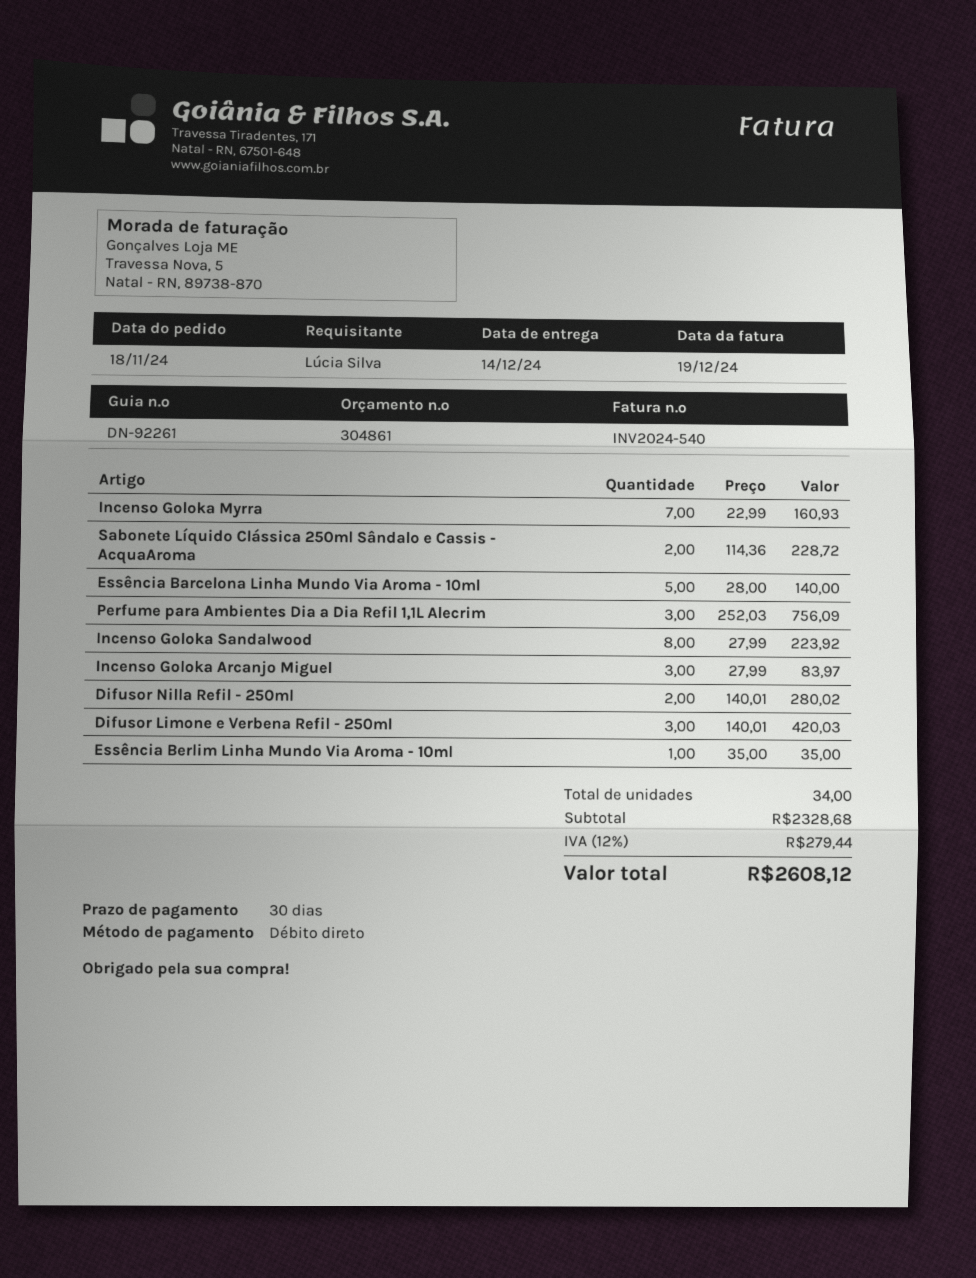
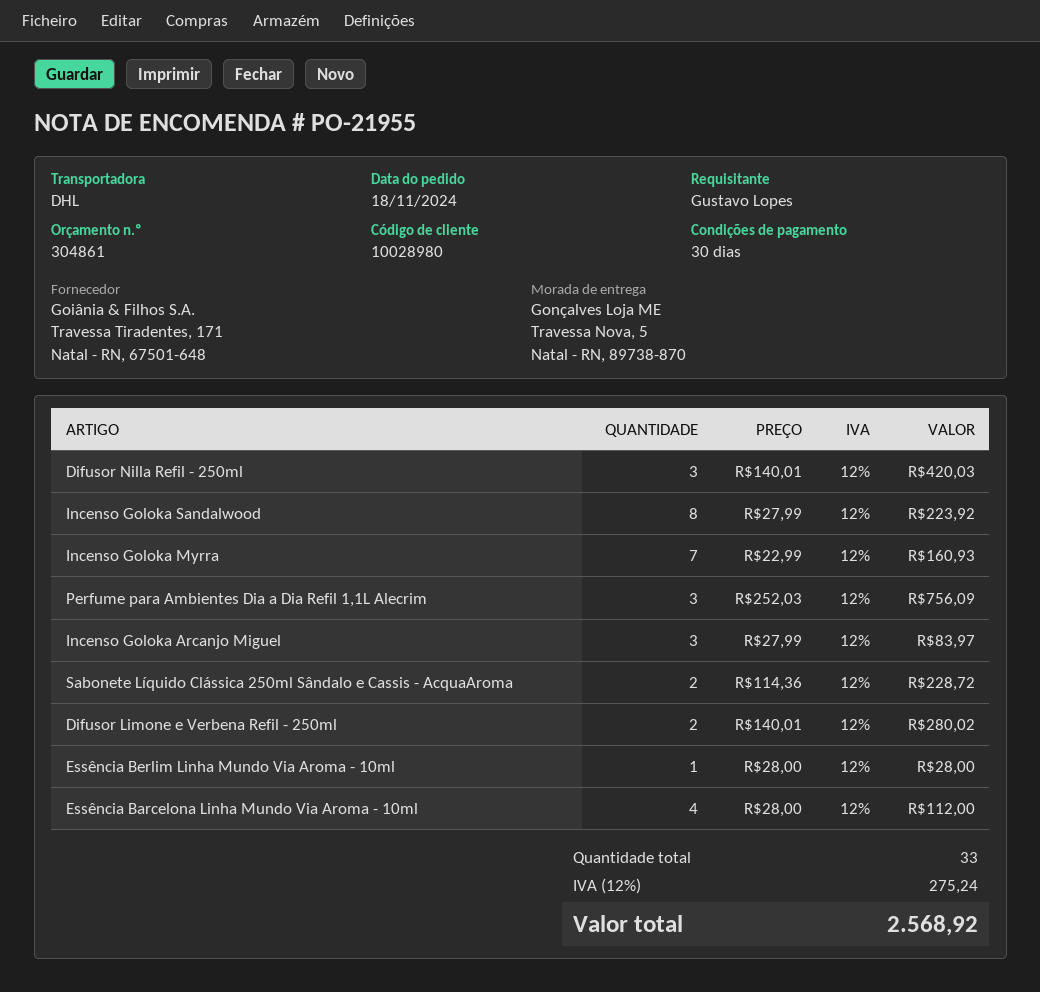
ordered by: Lúcia Silva -> Gustavo Lopes
Essência Barcelona Linha Mundo Via Aroma - 10ml: 5 x 28.00 = 140.00 -> 4 x 28.00 = 112.00
Difusor Nilla Refil - 250ml: 2 x 140.01 = 280.02 -> 3 x 140.01 = 420.03
Difusor Limone e Verbena Refil - 250ml: 3 x 140.01 = 420.03 -> 2 x 140.01 = 280.02
Essência Berlim Linha Mundo Via Aroma - 10ml: 1 x 35.00 = 35.00 -> 1 x 28.00 = 28.00
total quantity: 34 -> 33
tax: 12% = 279.44 -> 12% = 275.24
total: 2608.12 -> 2568.92

